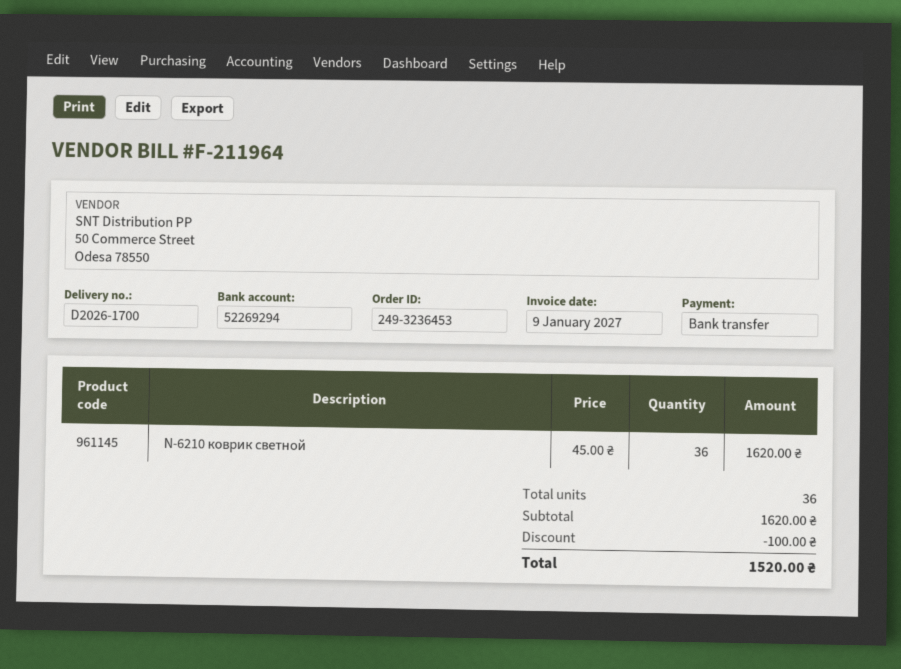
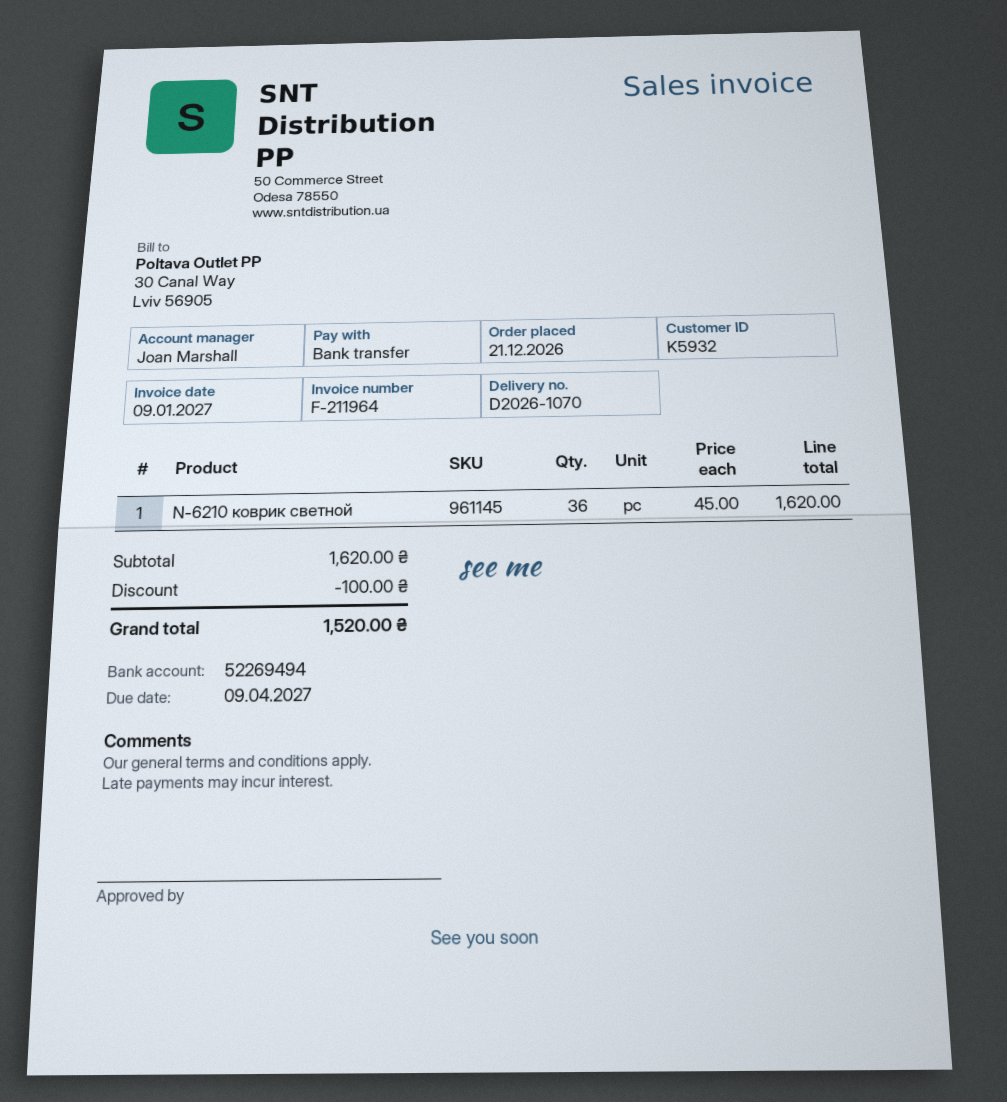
delivery note number: D2026-1700 -> D2026-1070
bank account: 52269294 -> 52269494

